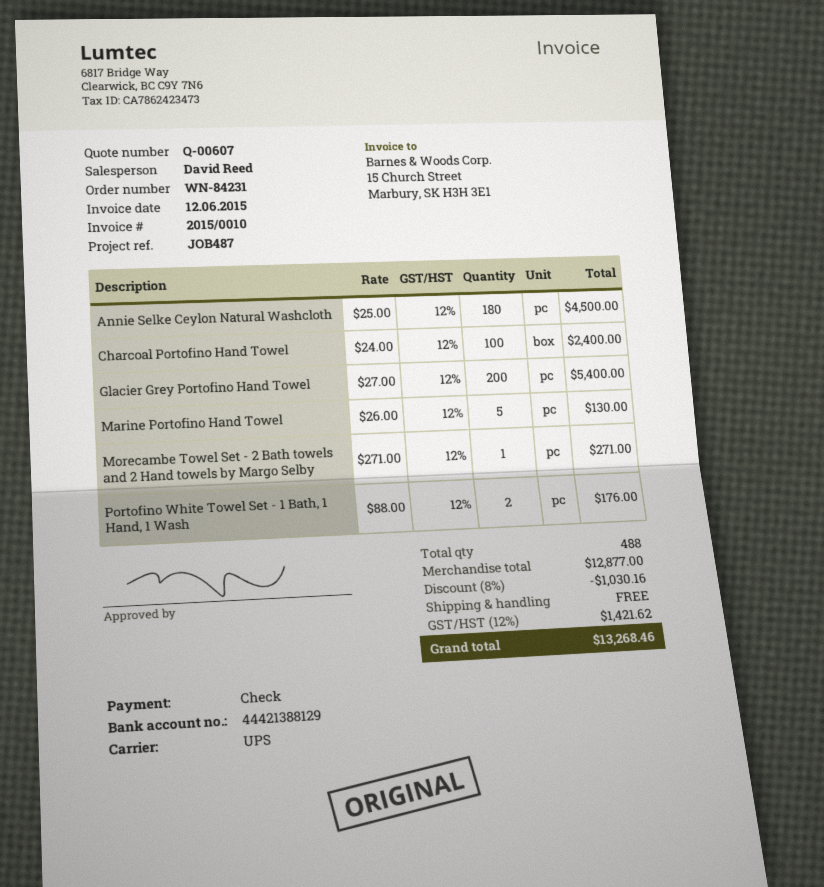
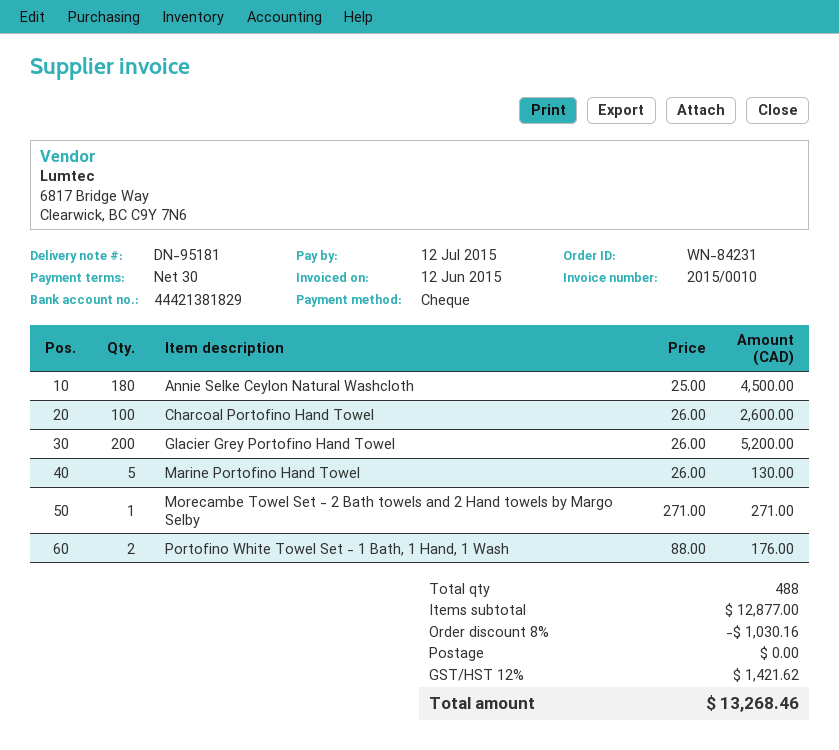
bank account: 44421388129 -> 44421381829
Charcoal Portofino Hand Towel: 100 x 24.00 = 2400.00 -> 100 x 26.00 = 2600.00
Glacier Grey Portofino Hand Towel: 200 x 27.00 = 5400.00 -> 200 x 26.00 = 5200.00

